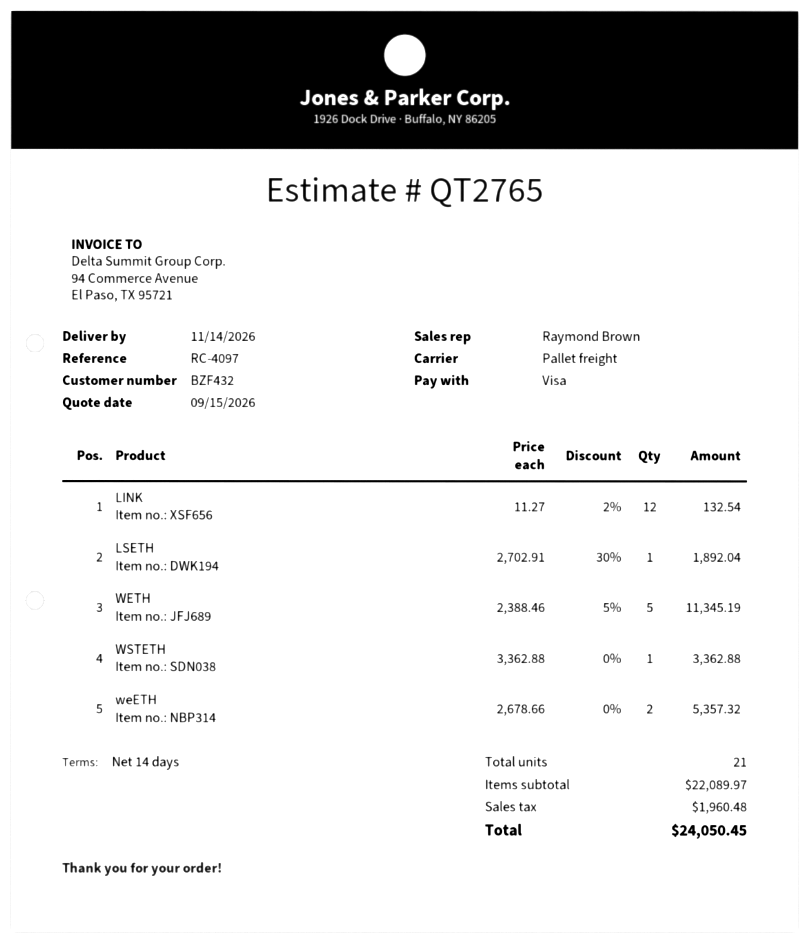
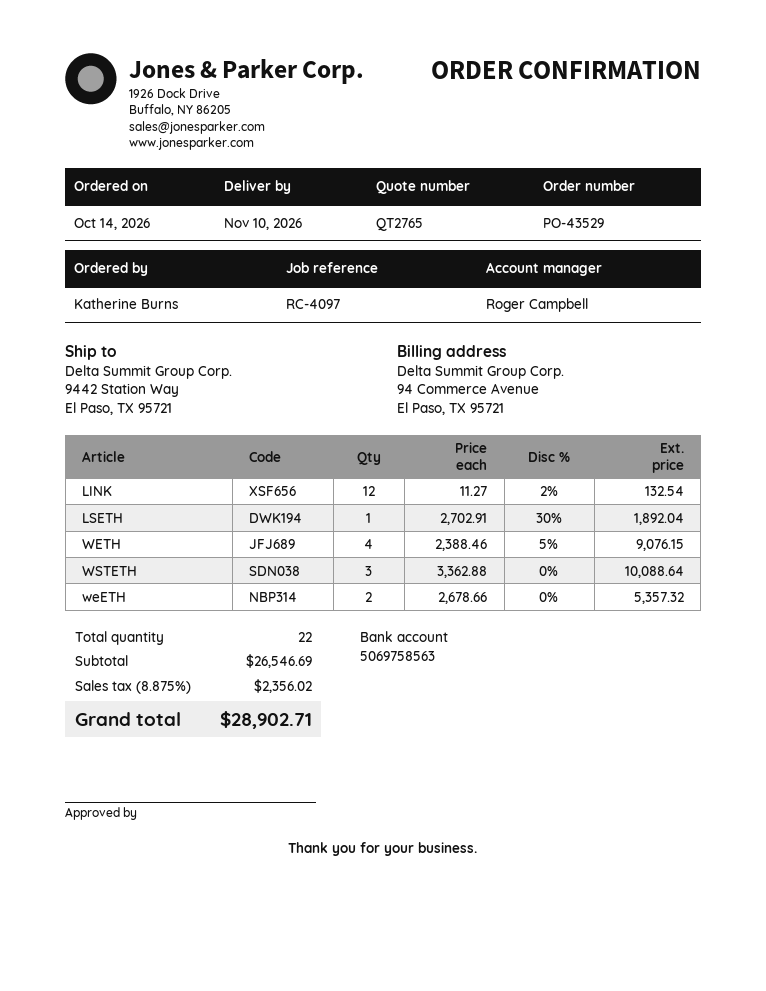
delivery date: 2026-11-14 -> 2026-11-10
sales rep: Raymond Brown -> Roger Campbell
WETH: 5 x 2388.46 - 5% = 11345.19 -> 4 x 2388.46 - 5% = 9076.15
WSTETH: 1 x 3362.88 = 3362.88 -> 3 x 3362.88 = 10088.64
total quantity: 21 -> 22
subtotal: 22089.97 -> 26546.69
tax: 1960.48 -> 2356.02
total: 24050.45 -> 28902.71

